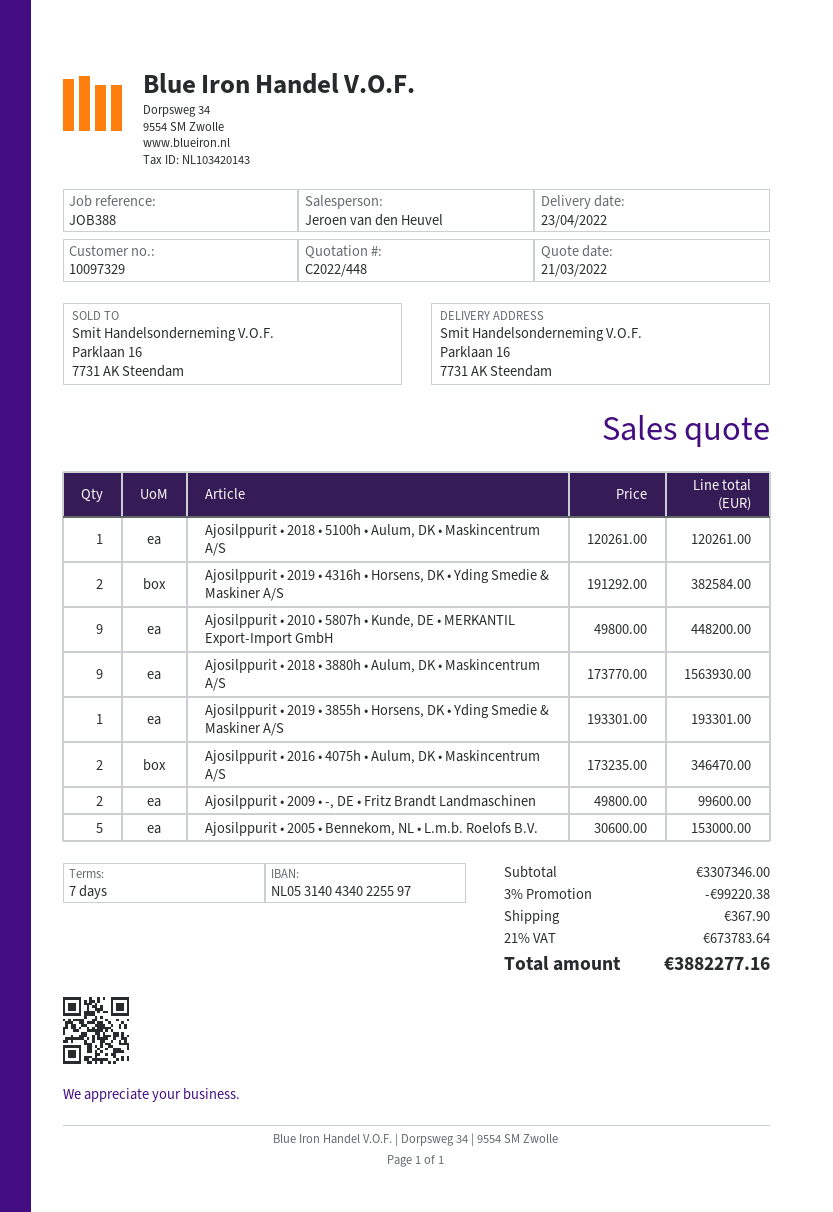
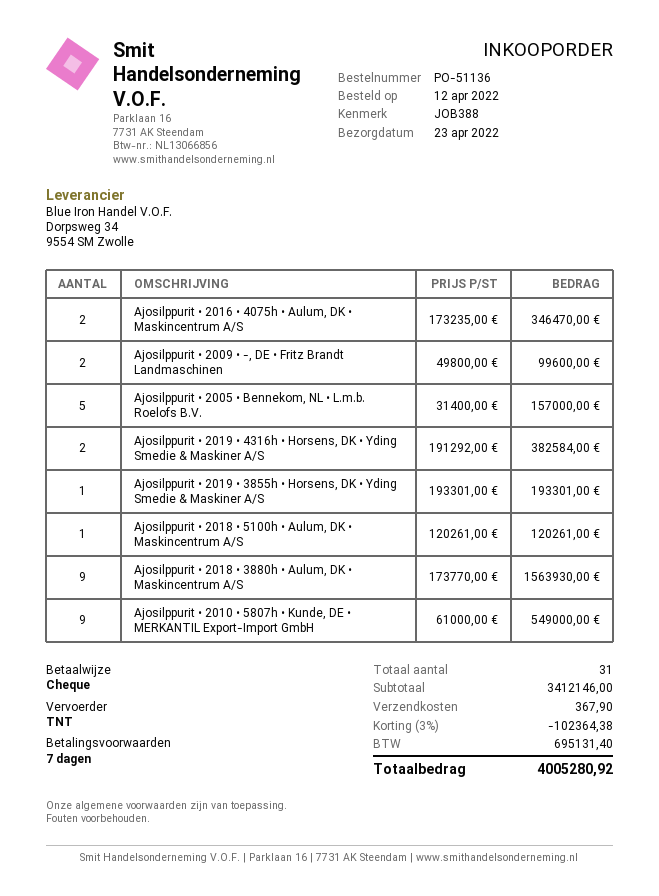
Ajosilppurit • 2010 • 5807h • Kunde, DE • MERKANTIL Export-Import GmbH: 9 x 49800.00 = 448200.00 -> 9 x 61000.00 = 549000.00
Ajosilppurit • 2005 • Bennekom, NL • L.m.b. Roelofs B.V.: 5 x 30600.00 = 153000.00 -> 5 x 31400.00 = 157000.00
subtotal: 3307346.00 -> 3412146.00
discount: 3% = 99220.38 -> 3% = 102364.38
tax: 673783.64 -> 695131.40
total: 3882277.16 -> 4005280.92

